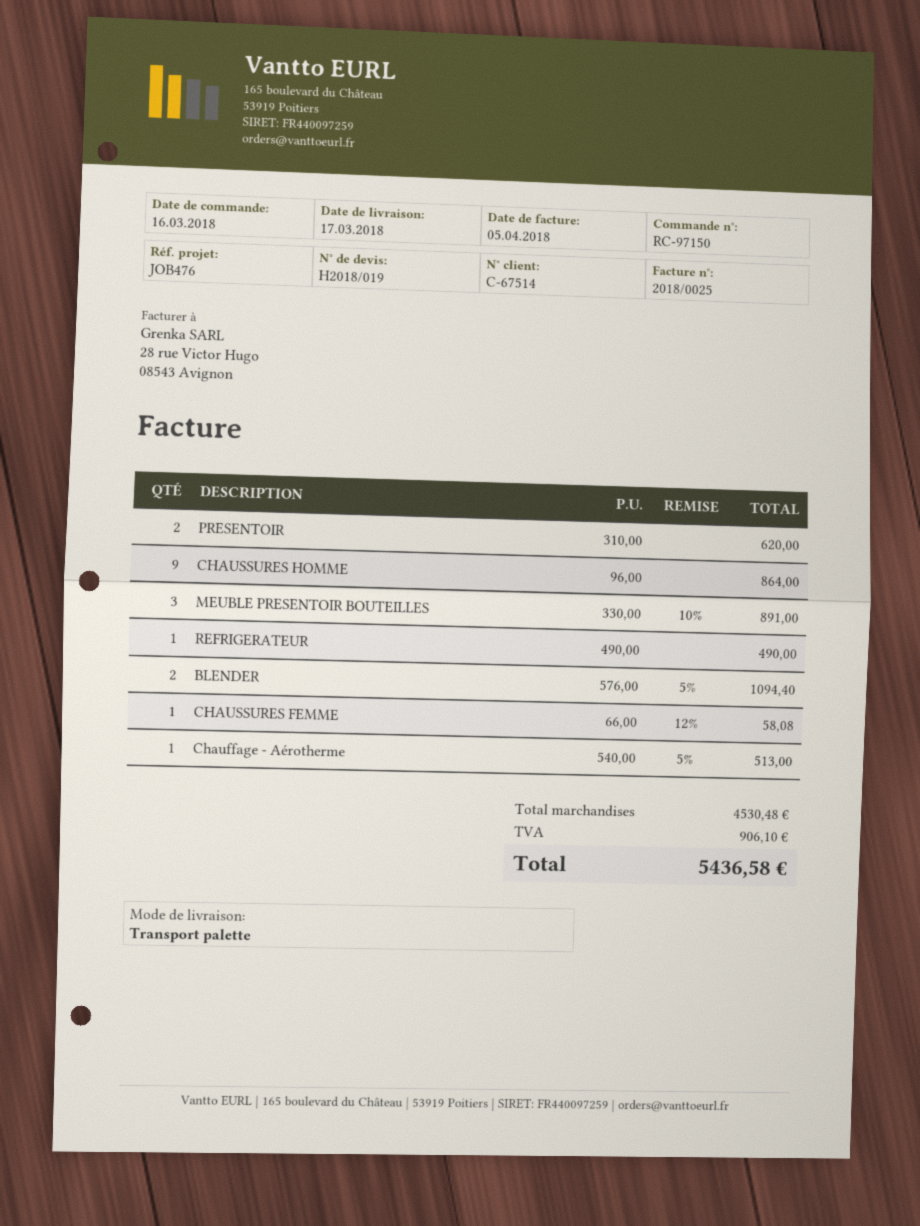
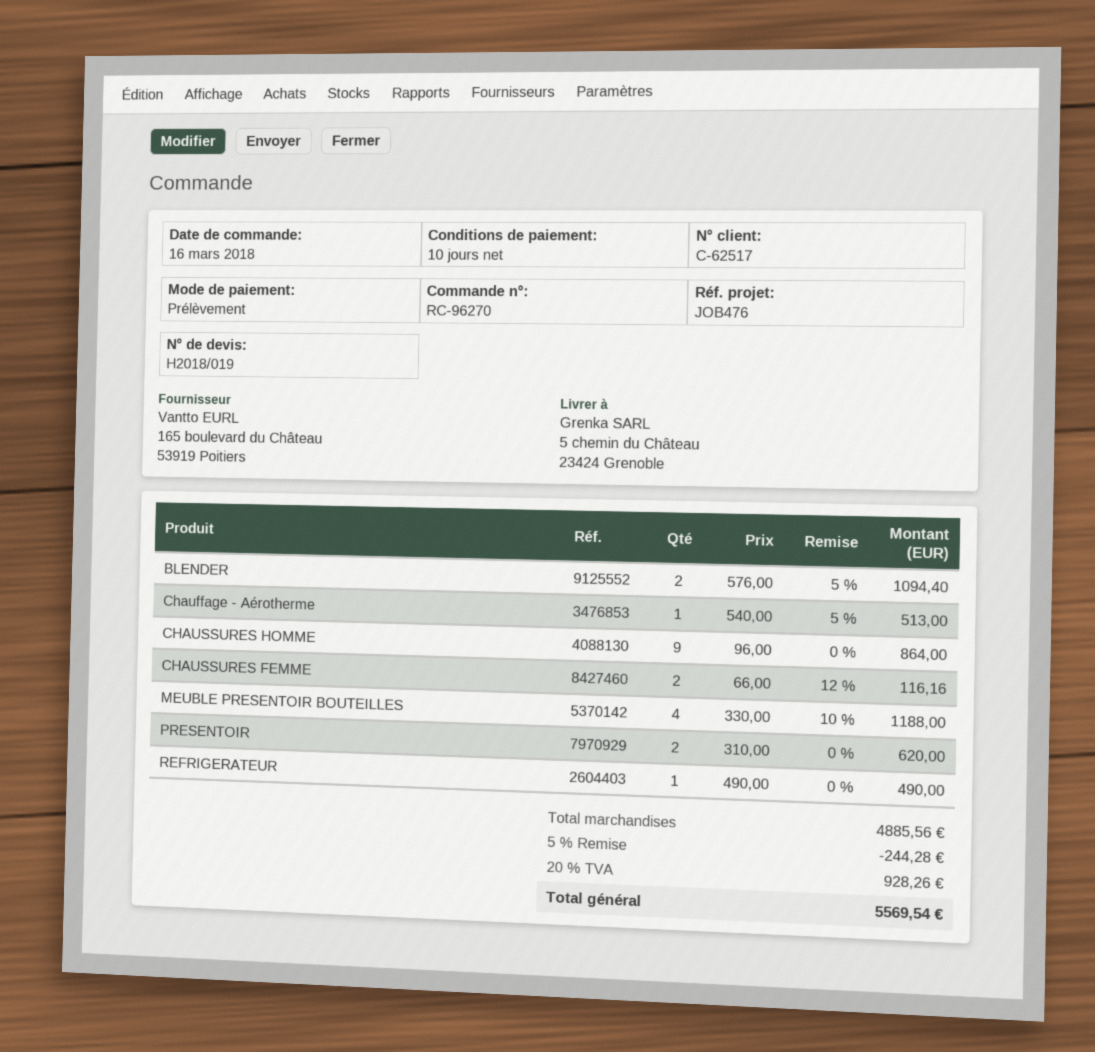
order number: RC-97150 -> RC-96270
customer number: C-67514 -> C-62517
MEUBLE PRESENTOIR BOUTEILLES: 3 x 330.00 - 10% = 891.00 -> 4 x 330.00 - 10% = 1188.00
CHAUSSURES FEMME: 1 x 66.00 - 12% = 58.08 -> 2 x 66.00 - 12% = 116.16
subtotal: 4530.48 -> 4885.56
discount: none -> 5% = 244.28
tax: 906.10 -> 928.26
total: 5436.58 -> 5569.54

